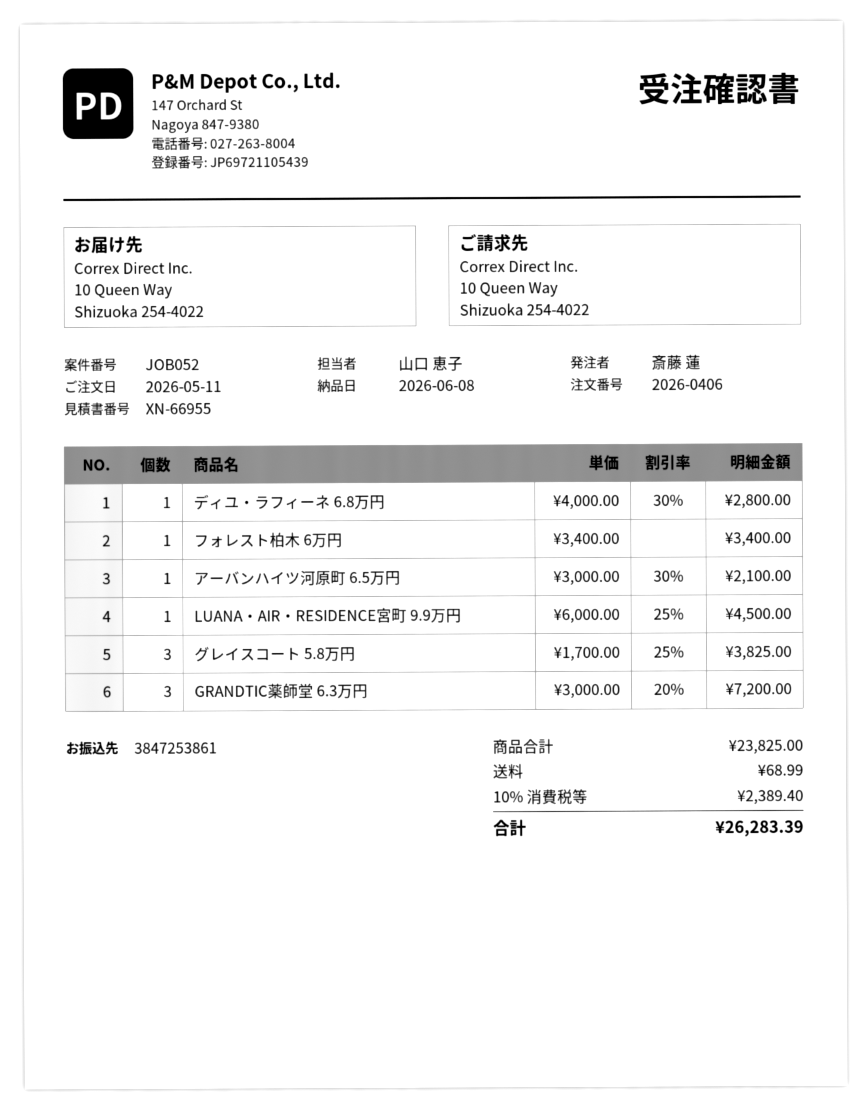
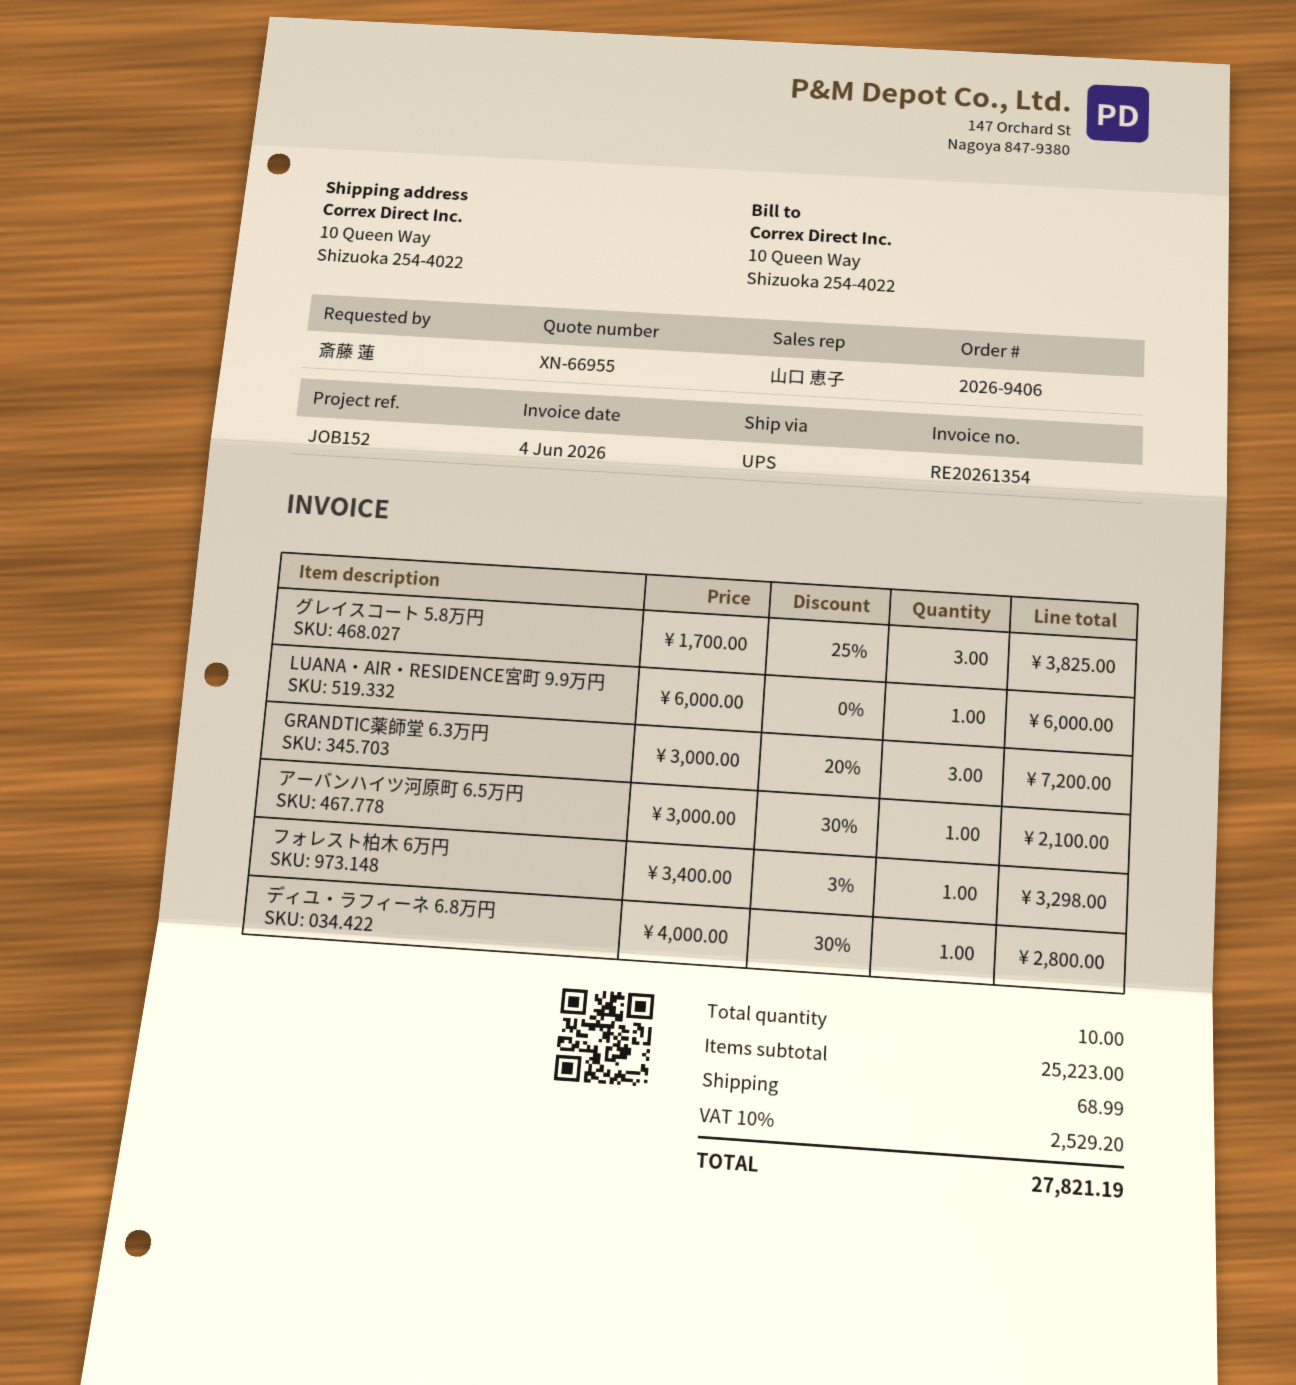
order number: 2026-0406 -> 2026-9406
reference: JOB052 -> JOB152
フォレスト柏木 6万円: 1 x 3400.00 = 3400.00 -> 1 x 3400.00 - 3% = 3298.00
LUANA・AIR・RESIDENCE宮町 9.9万円: 1 x 6000.00 - 25% = 4500.00 -> 1 x 6000.00 = 6000.00
subtotal: 23825.00 -> 25223.00
tax: 10% = 2389.40 -> 10% = 2529.20
total: 26283.39 -> 27821.19

